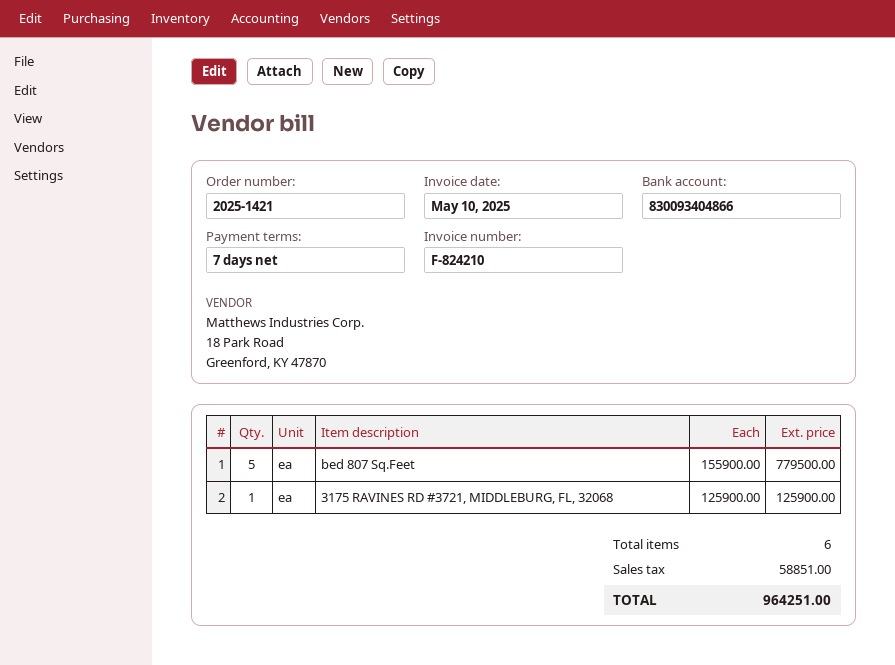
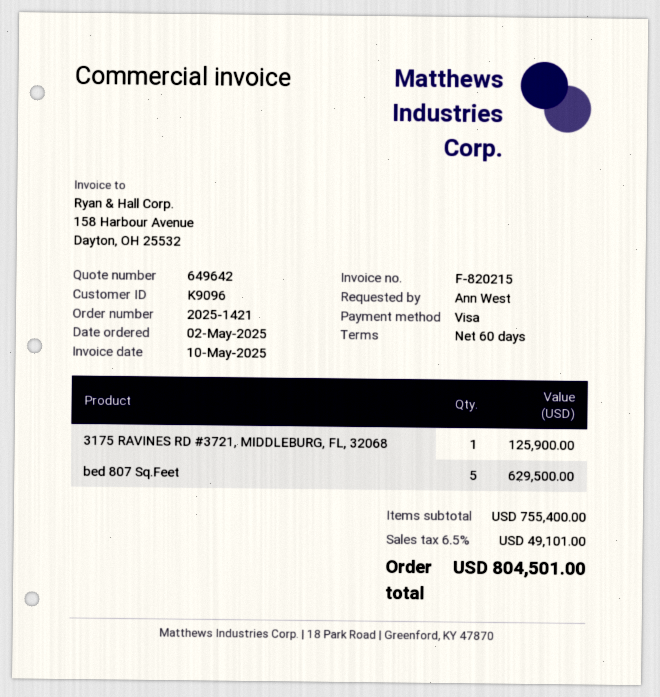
invoice number: F-824210 -> F-820215
payment terms: 7 days -> 60 days
bed 807 Sq.Feet: 5 for 779500.00 -> 5 for 629500.00
tax: 58851.00 -> 49101.00
total: 964251.00 -> 804501.00

